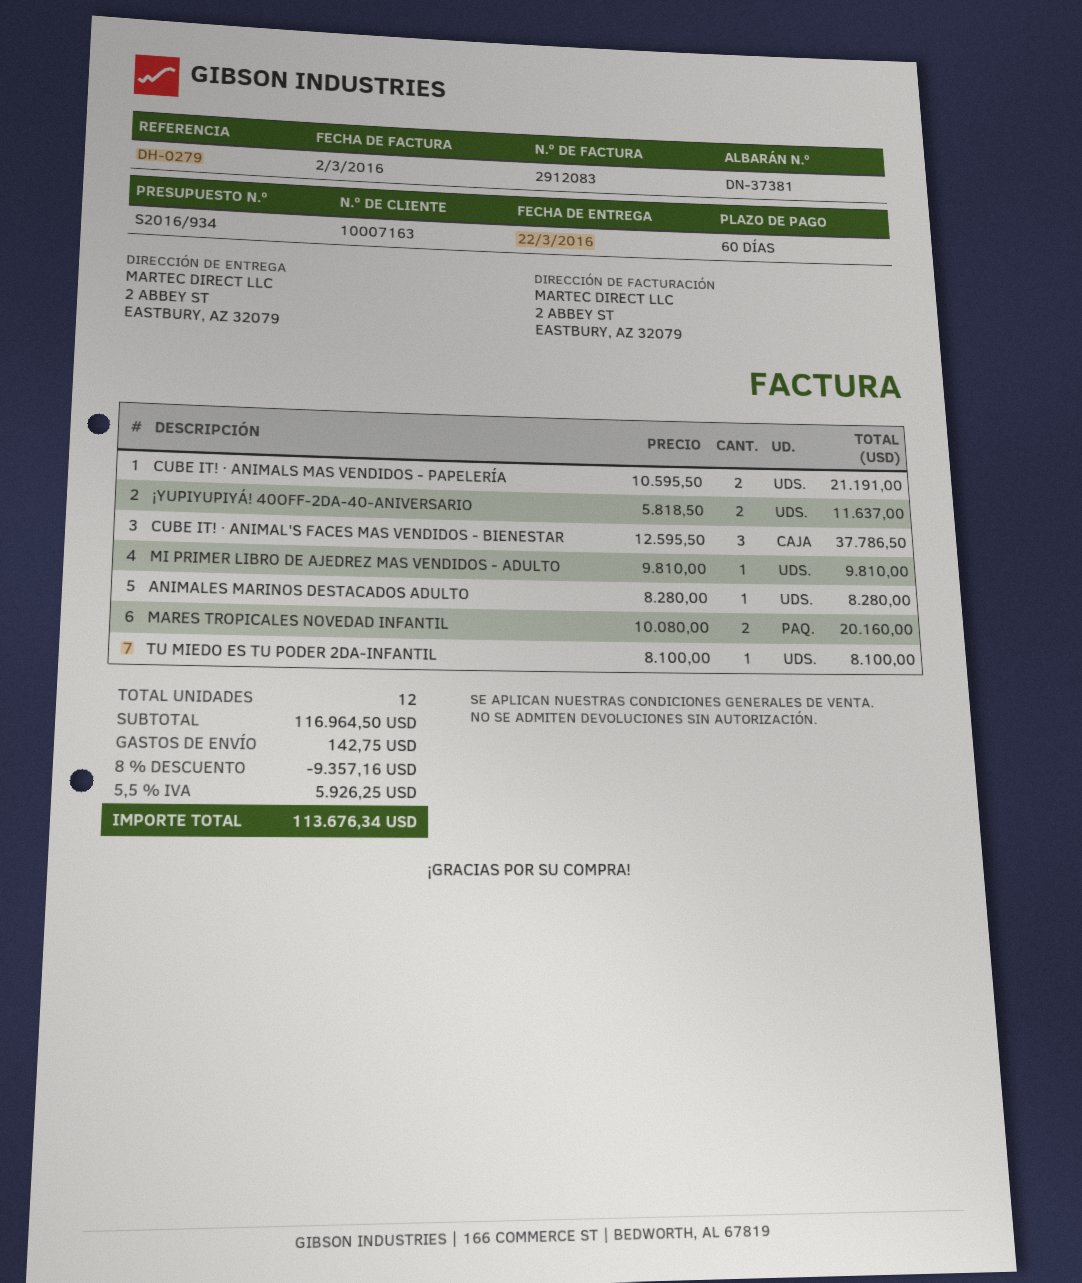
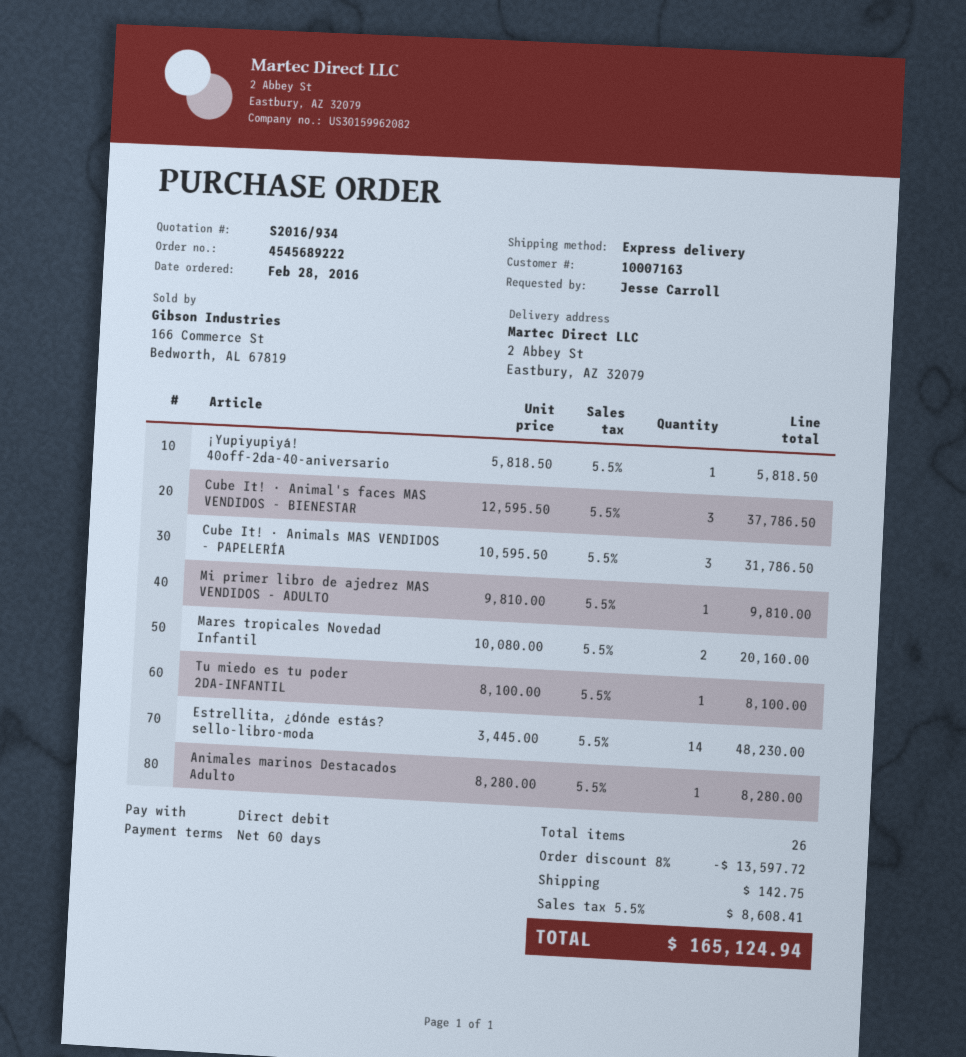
CUBE IT! · ANIMALS MAS VENDIDOS - PAPELERÍA: 2 x 10595.50 = 21191.00 -> 3 x 10595.50 = 31786.50
¡YUPIYUPIYÁ! 40OFF-2DA-40-ANIVERSARIO: 2 x 5818.50 = 11637.00 -> 1 x 5818.50 = 5818.50
Estrellita, ¿dónde estás? sello-libro-moda: none -> 14 x 3445.00 = 48230.00
total quantity: 12 -> 26
discount: 8% = 9357.16 -> 8% = 13597.72
tax: 5.5% = 5926.25 -> 5.5% = 8608.41
total: 113676.34 -> 165124.94

